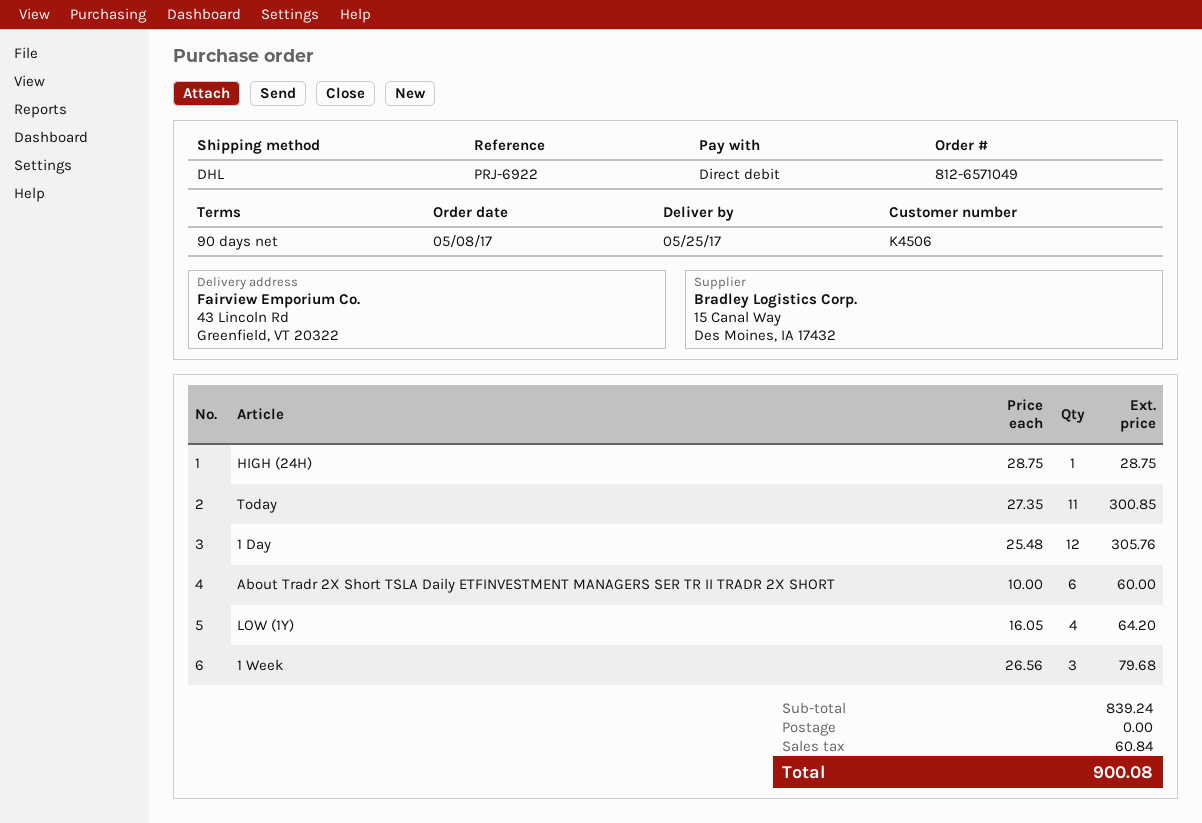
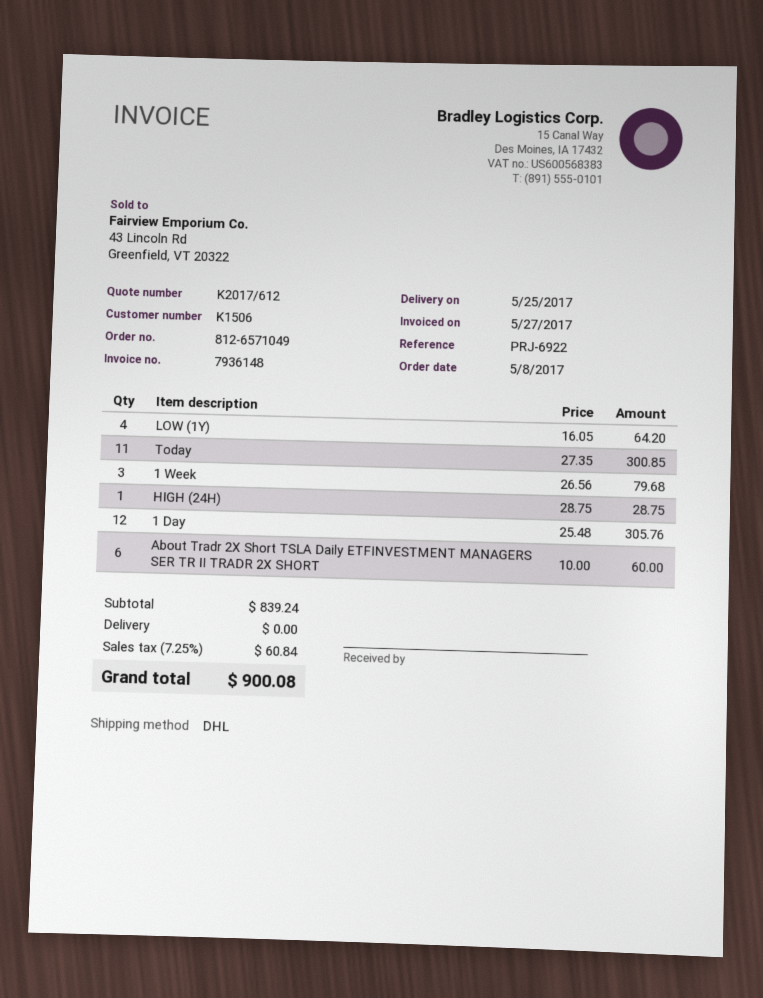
customer number: K4506 -> K1506

